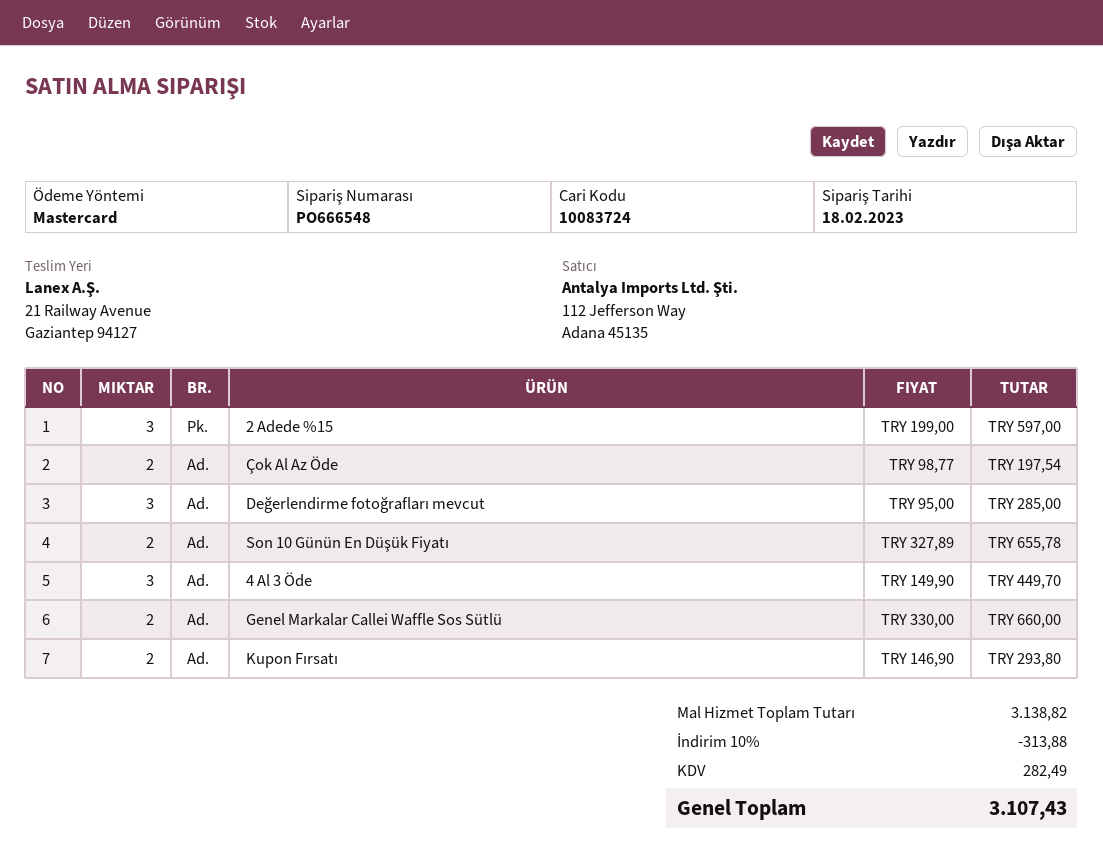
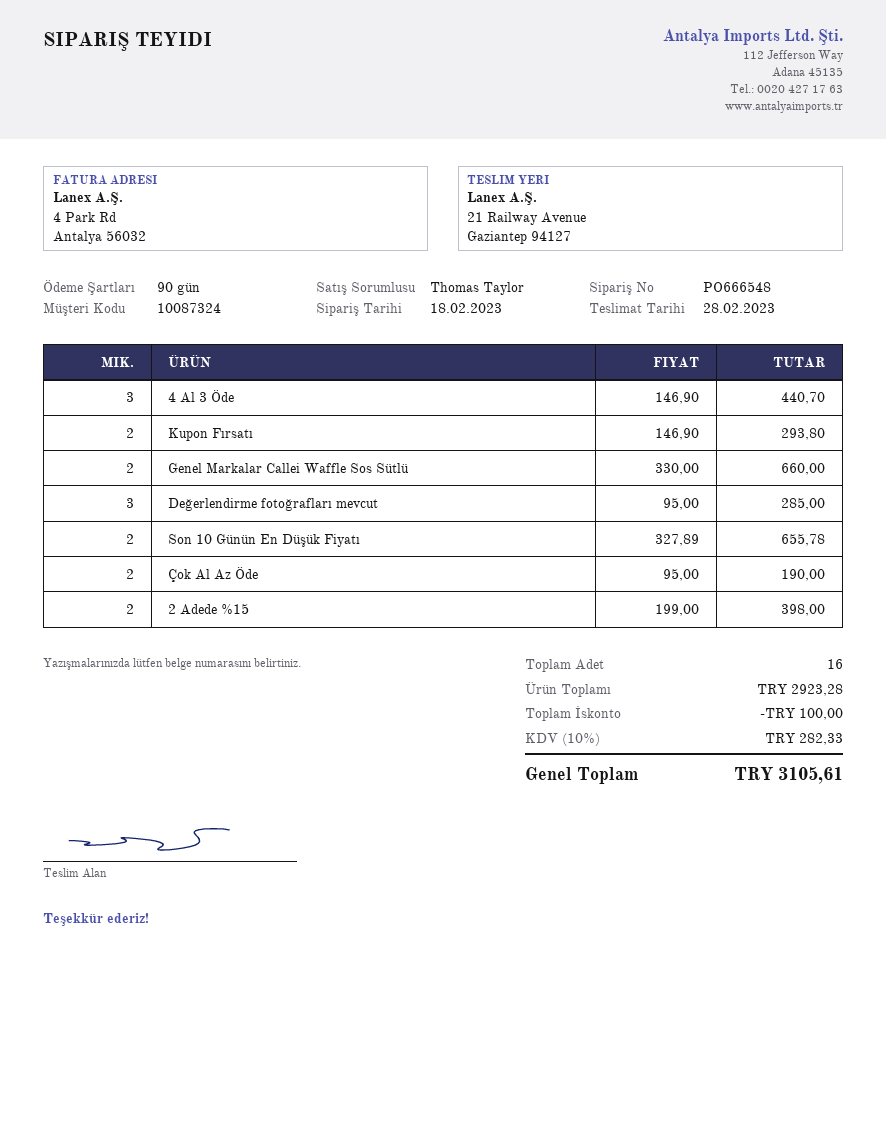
customer number: 10083724 -> 10087324
2 Adede %15: 3 x 199.00 = 597.00 -> 2 x 199.00 = 398.00
Çok Al Az Öde: 2 x 98.77 = 197.54 -> 2 x 95.00 = 190.00
4 Al 3 Öde: 3 x 149.90 = 449.70 -> 3 x 146.90 = 440.70
subtotal: 3138.82 -> 2923.28
discount: 313.88 -> 100.00
tax: 282.49 -> 282.33
total: 3107.43 -> 3105.61

